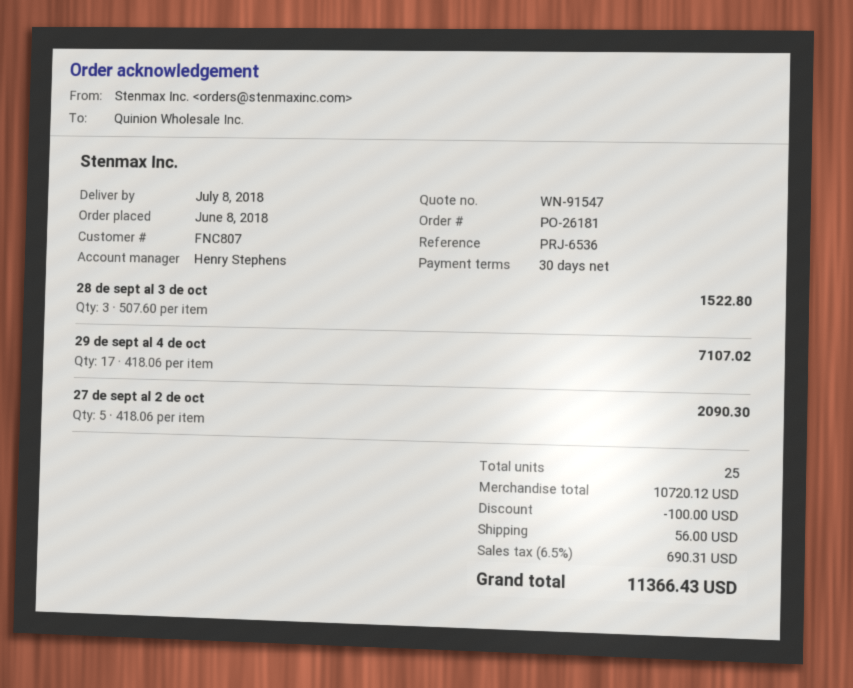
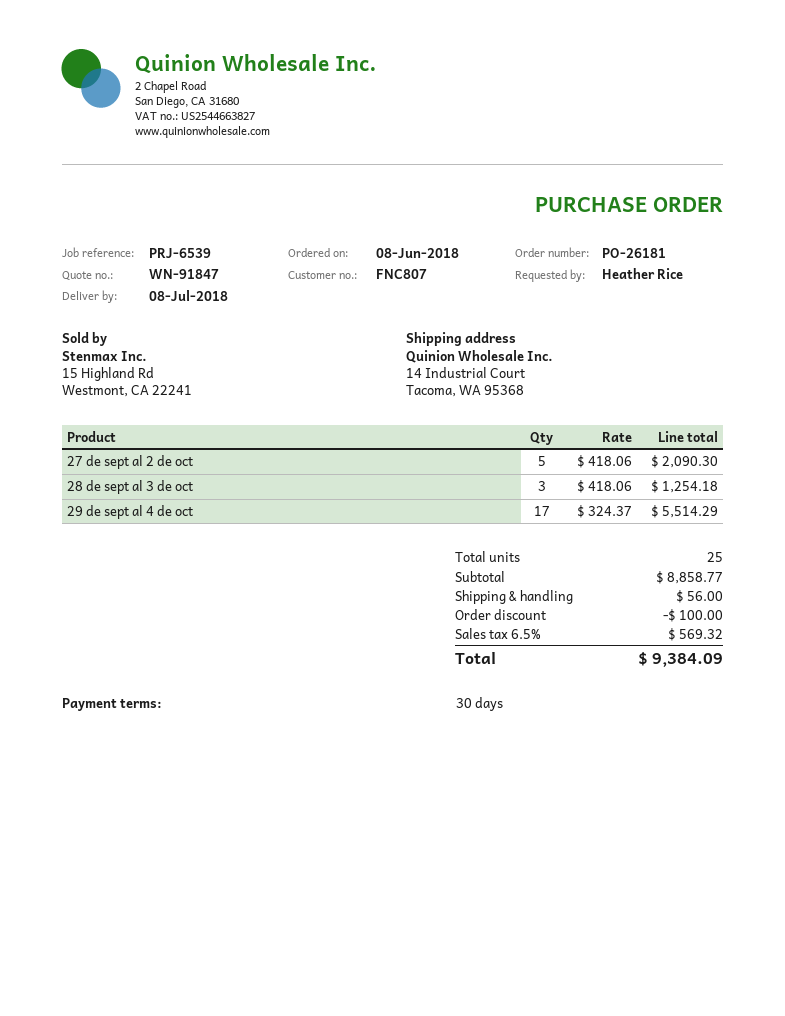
quote number: WN-91547 -> WN-91847
reference: PRJ-6536 -> PRJ-6539
28 de sept al 3 de oct: 3 x 507.60 = 1522.80 -> 3 x 418.06 = 1254.18
29 de sept al 4 de oct: 17 x 418.06 = 7107.02 -> 17 x 324.37 = 5514.29
subtotal: 10720.12 -> 8858.77
tax: 6.5% = 690.31 -> 6.5% = 569.32
total: 11366.43 -> 9384.09

